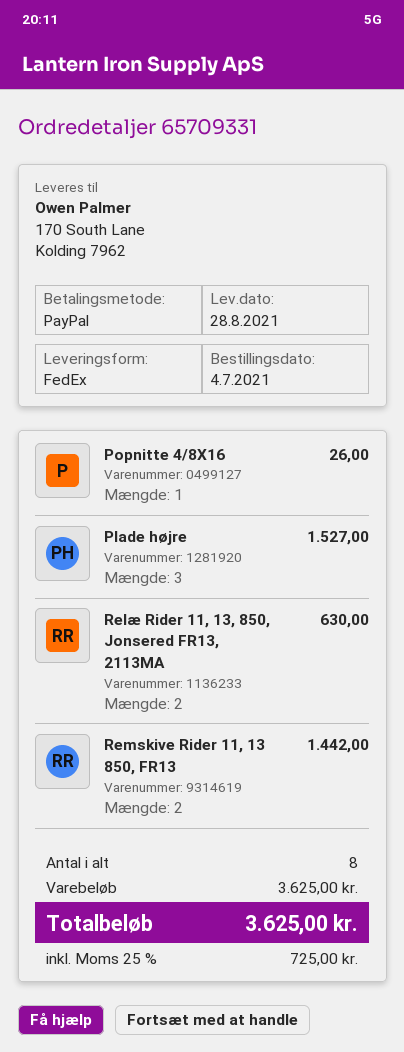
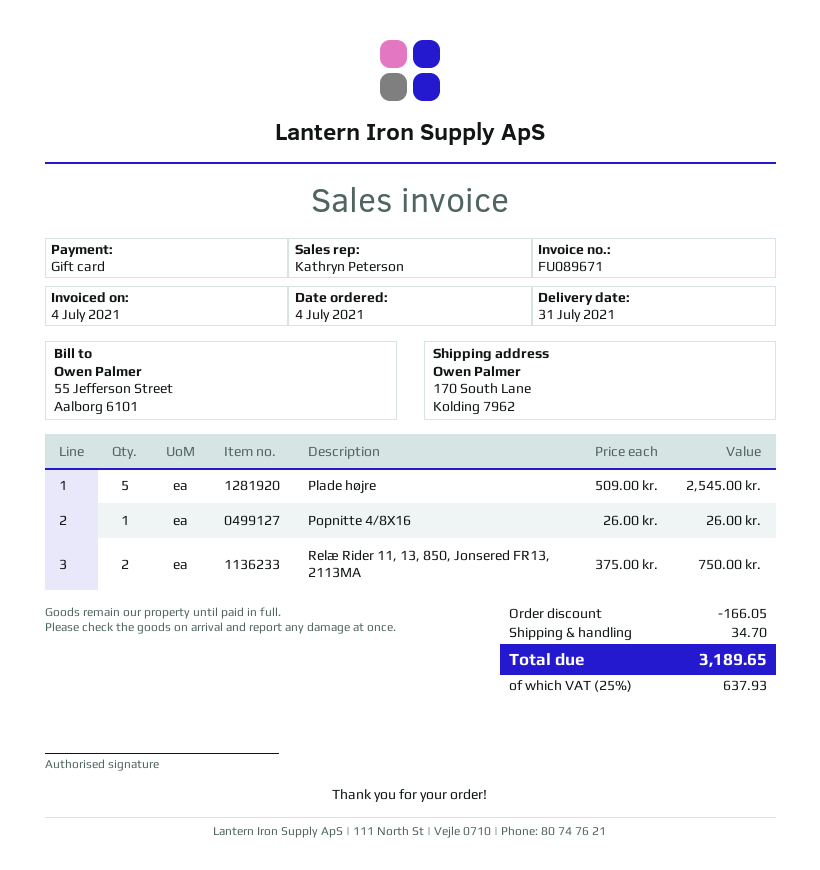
delivery date: 2021-08-28 -> 2021-07-31
payment method: PayPal -> gift card
Plade højre: 3 for 1527.00 -> 5 for 2545.00
Relæ Rider 11, 13, 850, Jonsered FR13, 2113MA: 2 for 630.00 -> 2 for 750.00
Remskive Rider 11, 13 850, FR13: 2 for 1442.00 -> none
discount: none -> 166.05
shipping: none -> 34.70
tax: 25% = 725.00 -> 25% = 637.93
total: 3625.00 -> 3189.65

